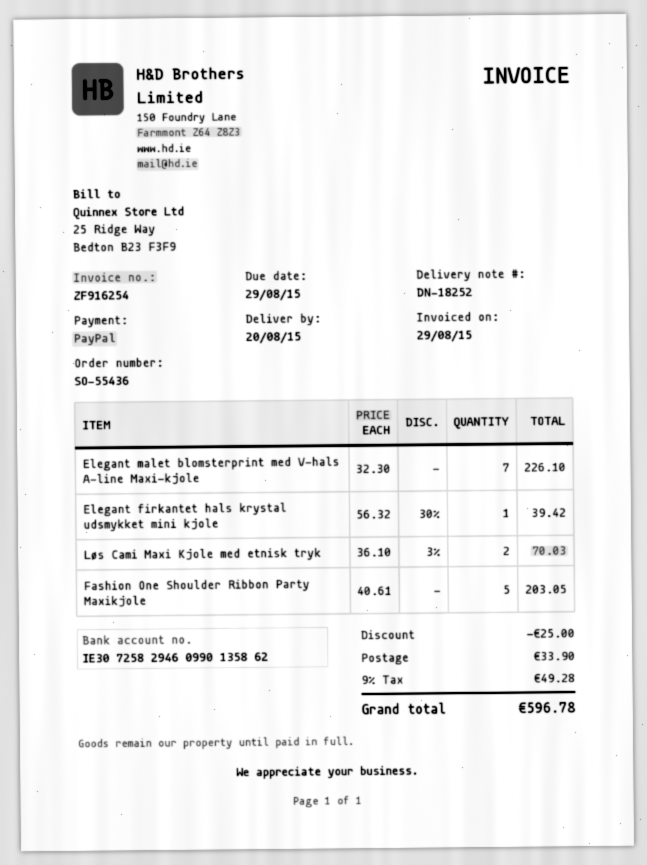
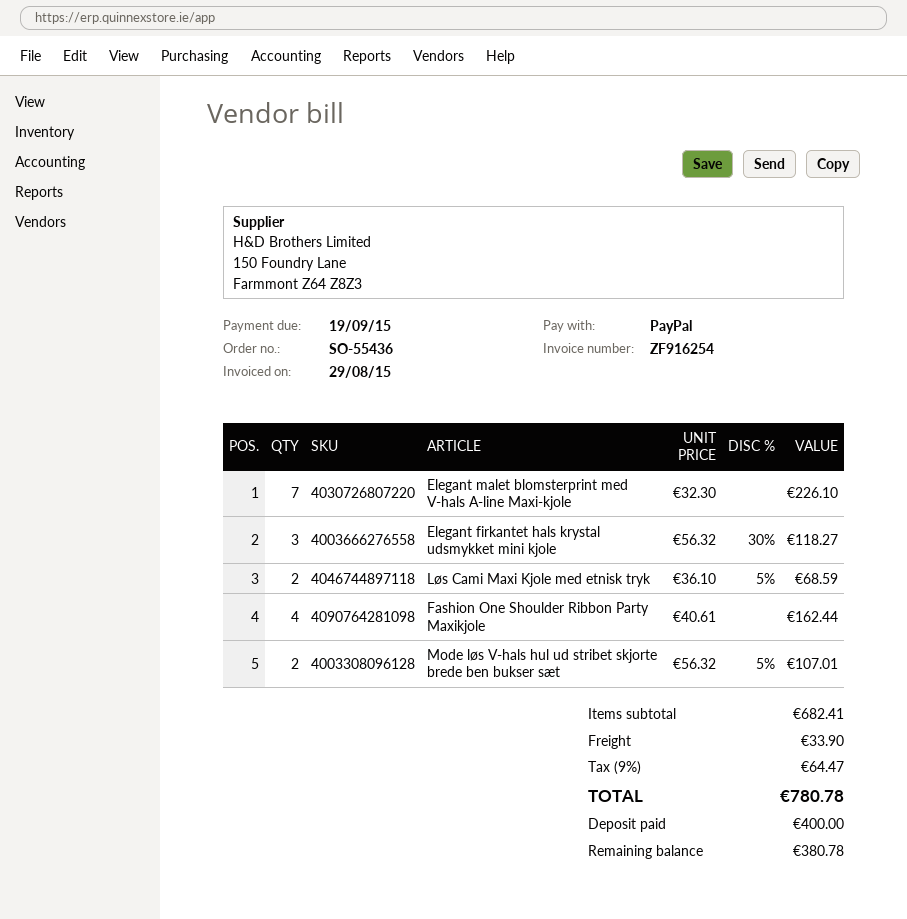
due date: 2015-08-29 -> 2015-09-19
Elegant firkantet hals krystal udsmykket mini kjole: 1 x 56.32 - 30% = 39.42 -> 3 x 56.32 - 30% = 118.27
Løs Cami Maxi Kjole med etnisk tryk: 2 x 36.10 - 3% = 70.03 -> 2 x 36.10 - 5% = 68.59
Fashion One Shoulder Ribbon Party Maxikjole: 5 x 40.61 = 203.05 -> 4 x 40.61 = 162.44
Mode løs V-hals hul ud stribet skjorte brede ben bukser sæt: none -> 2 x 56.32 - 5% = 107.01
discount: 25.00 -> none
tax: 9% = 49.28 -> 9% = 64.47
total: 596.78 -> 780.78

